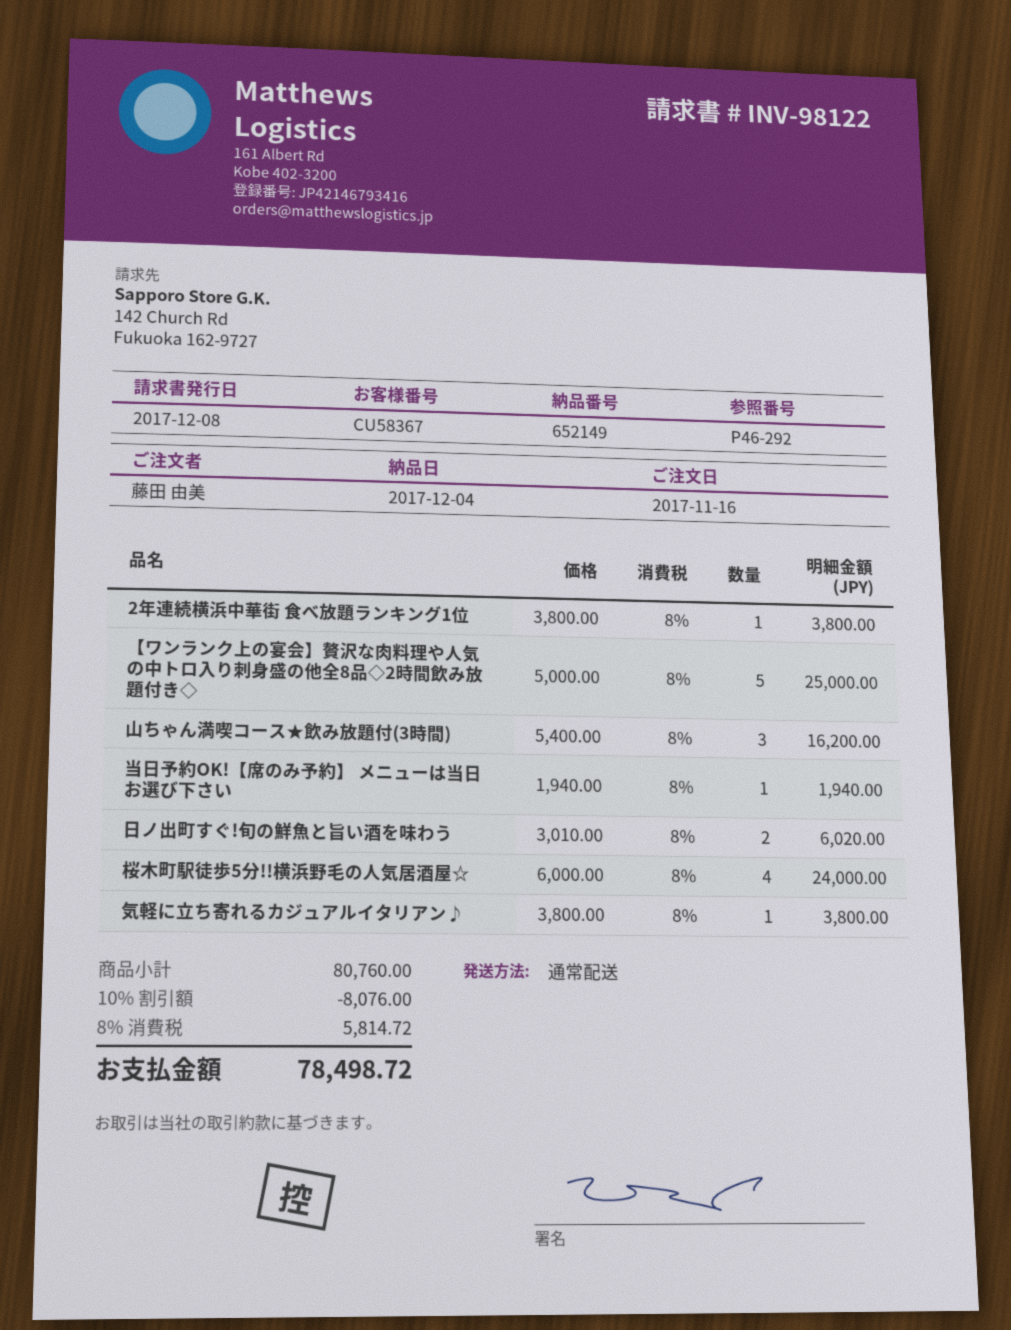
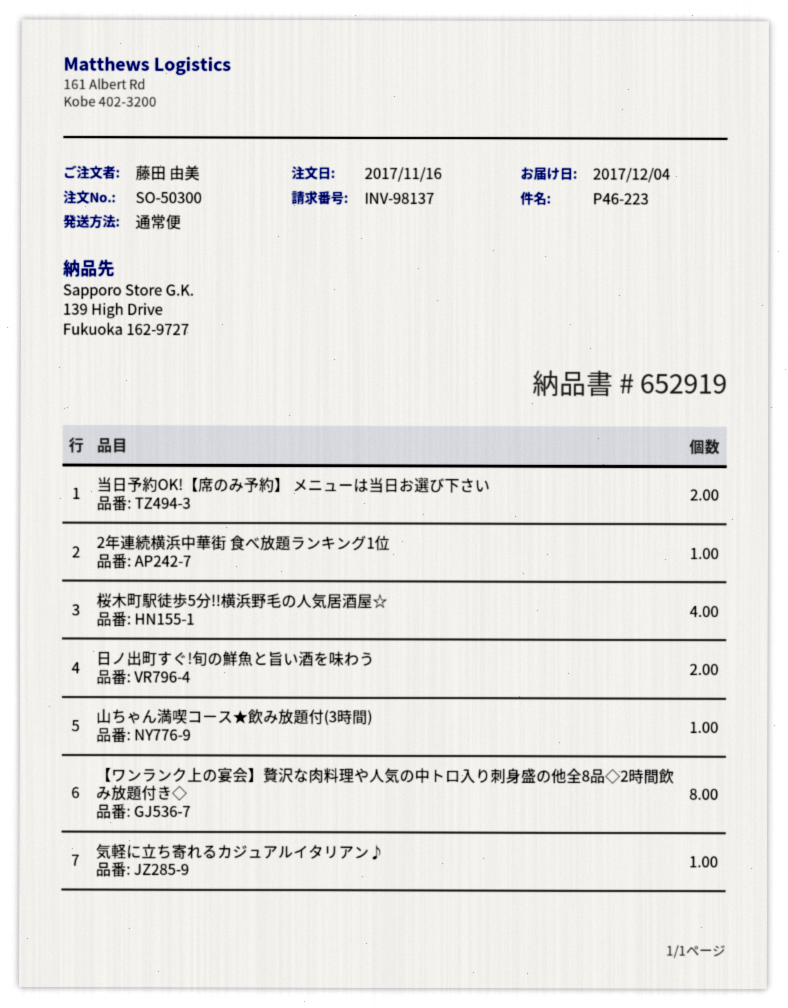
delivery note number: 652149 -> 652919
invoice number: INV-98122 -> INV-98137
reference: P46-292 -> P46-223
【ワンランク上の宴会】贅沢な肉料理や人気の中トロ入り刺身盛の他全8品◇2時間飲み放題付き◇: 5 -> 8
山ちゃん満喫コース★飲み放題付(3時間): 3 -> 1
当日予約OK!【席のみ予約】 メニューは当日お選び下さい: 1 -> 2

